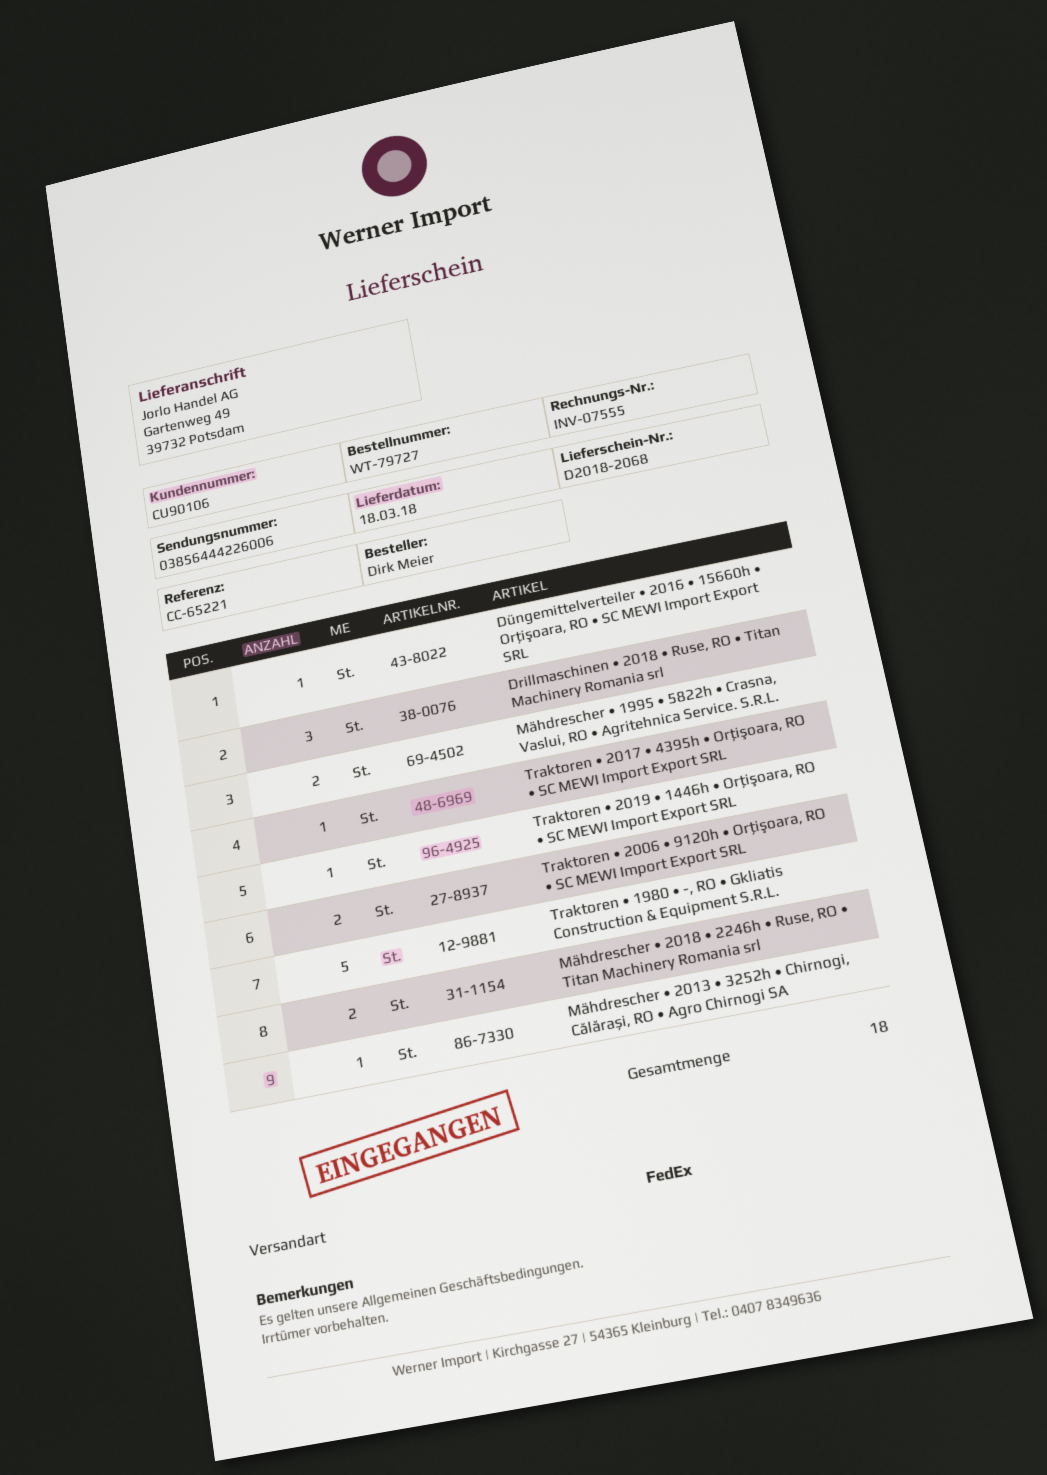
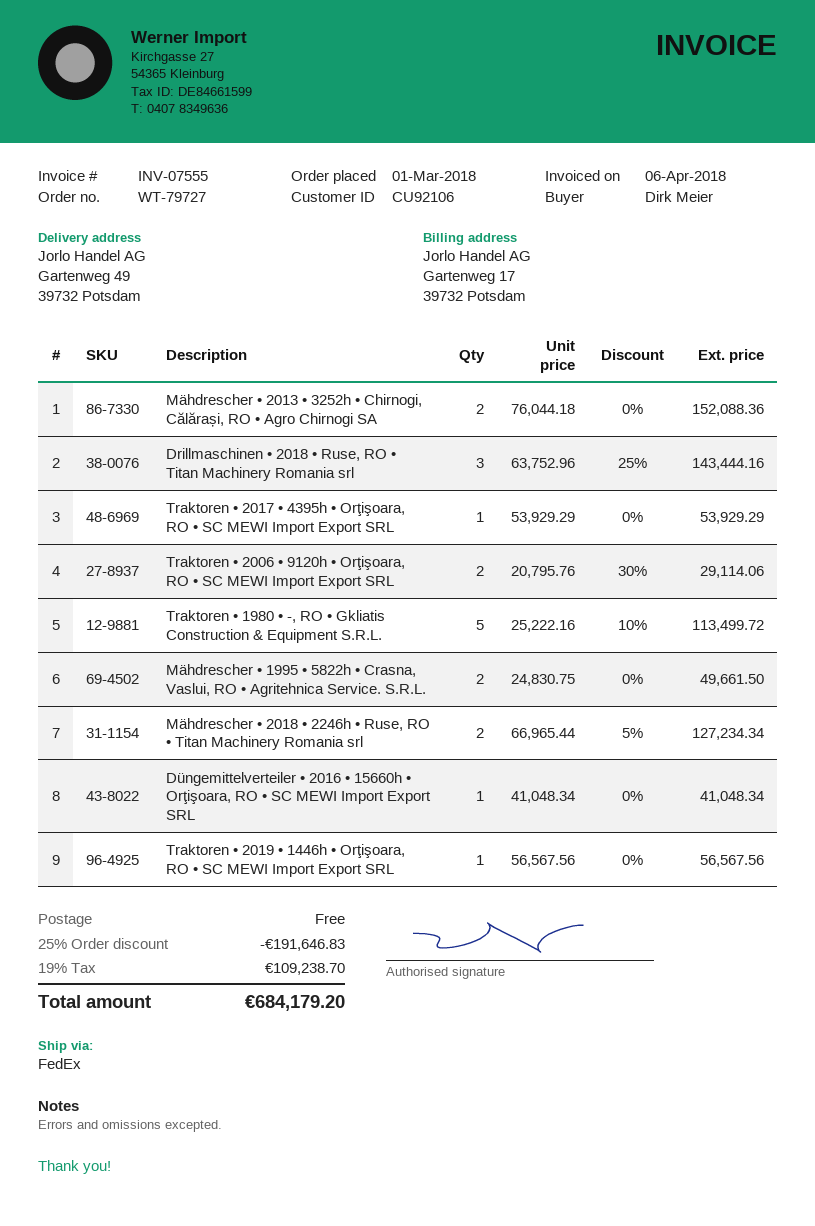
customer number: CU90106 -> CU92106
Mähdrescher • 2013 • 3252h • Chirnogi, Călărași, RO • Agro Chirnogi SA: 1 -> 2

